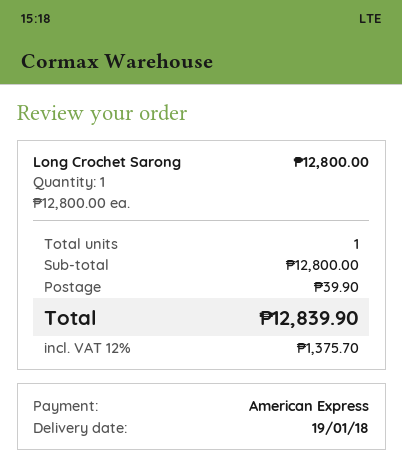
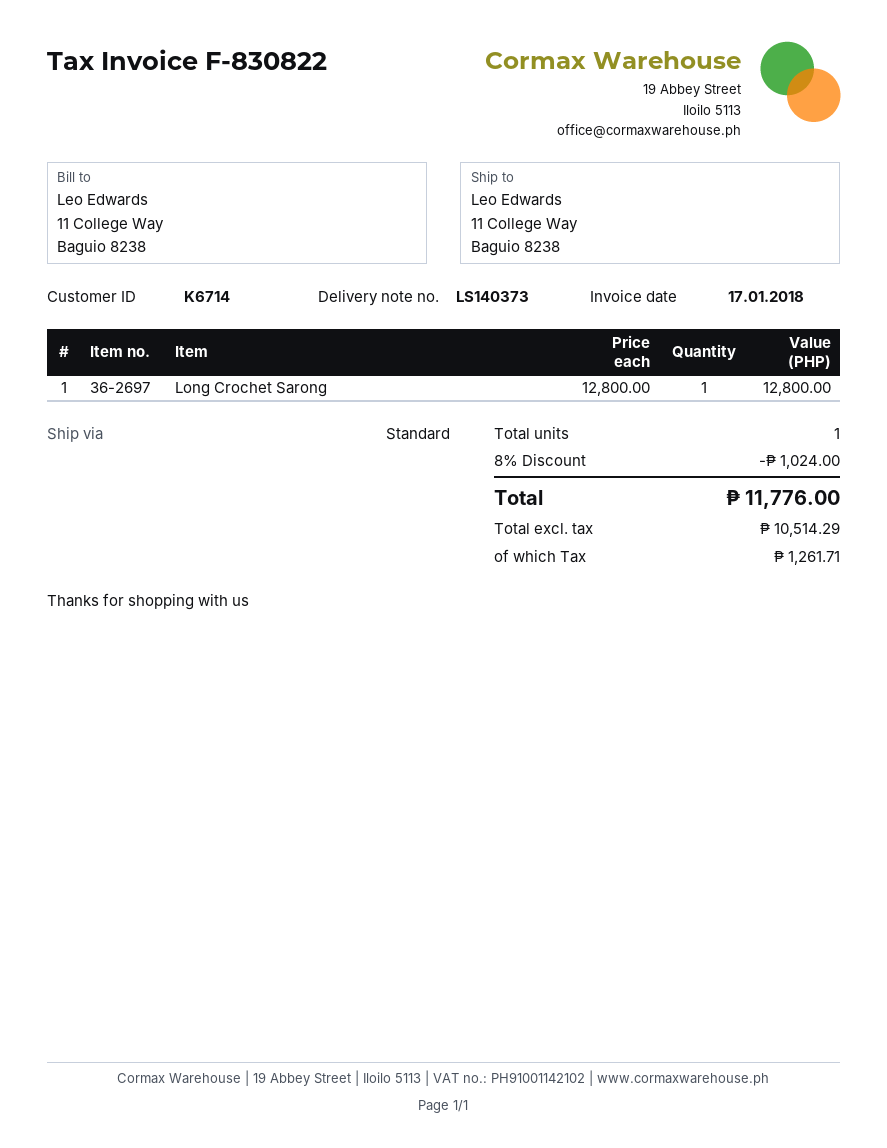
discount: none -> 8% = 1024.00
shipping: 39.90 -> none
tax: 1375.70 -> 1261.71
total: 12839.90 -> 11776.00

